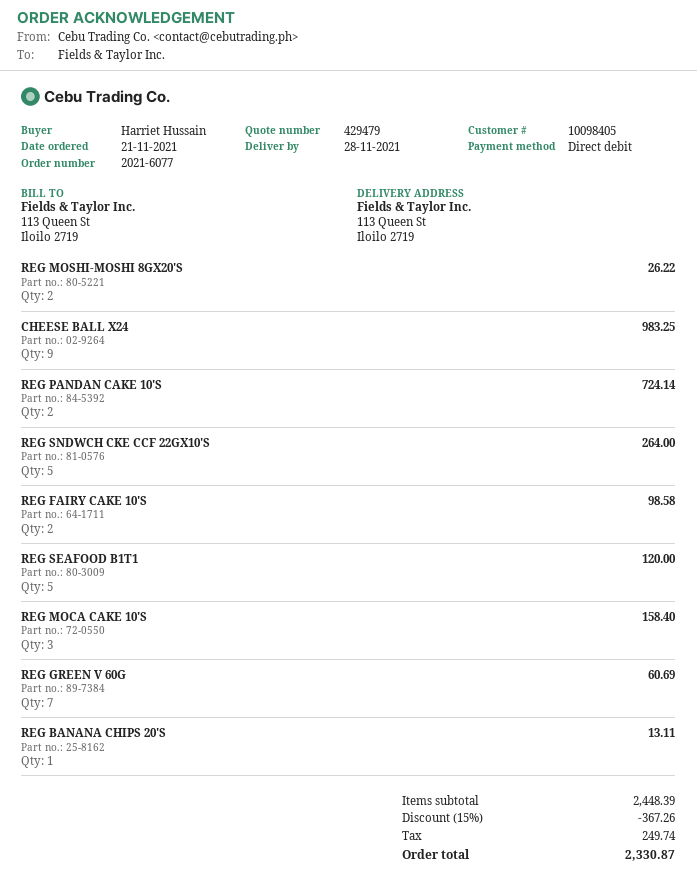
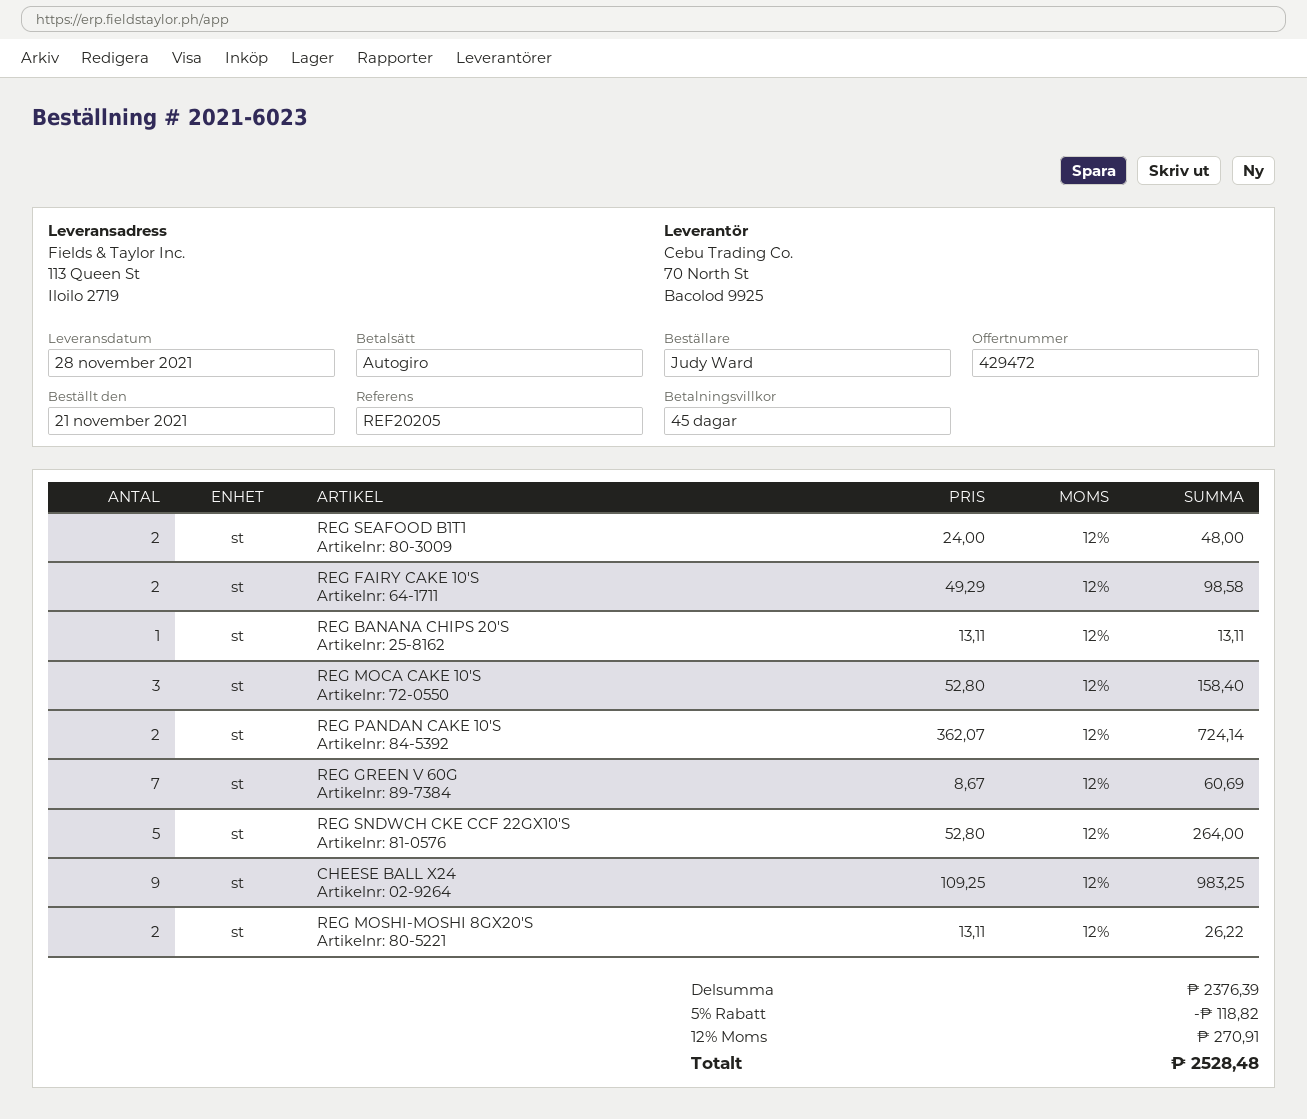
quote number: 429479 -> 429472
order number: 2021-6077 -> 2021-6023
ordered by: Harriet Hussain -> Judy Ward
REG SEAFOOD B1T1: 5 for 120.00 -> 2 for 48.00
subtotal: 2448.39 -> 2376.39
discount: 15% = 367.26 -> 5% = 118.82
tax: 249.74 -> 270.91
total: 2330.87 -> 2528.48

